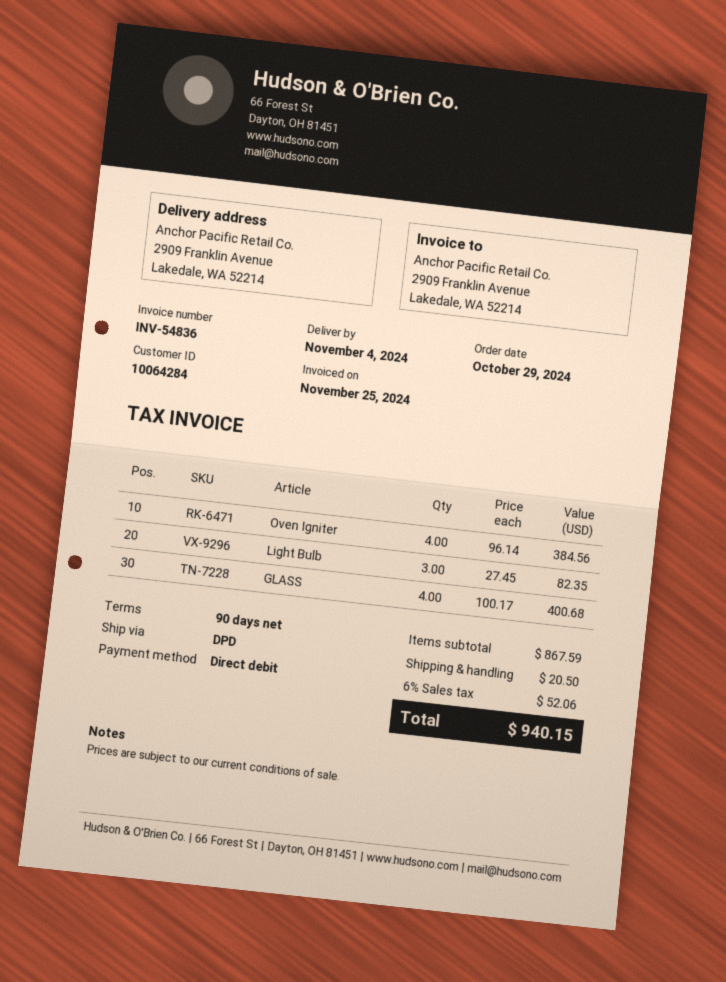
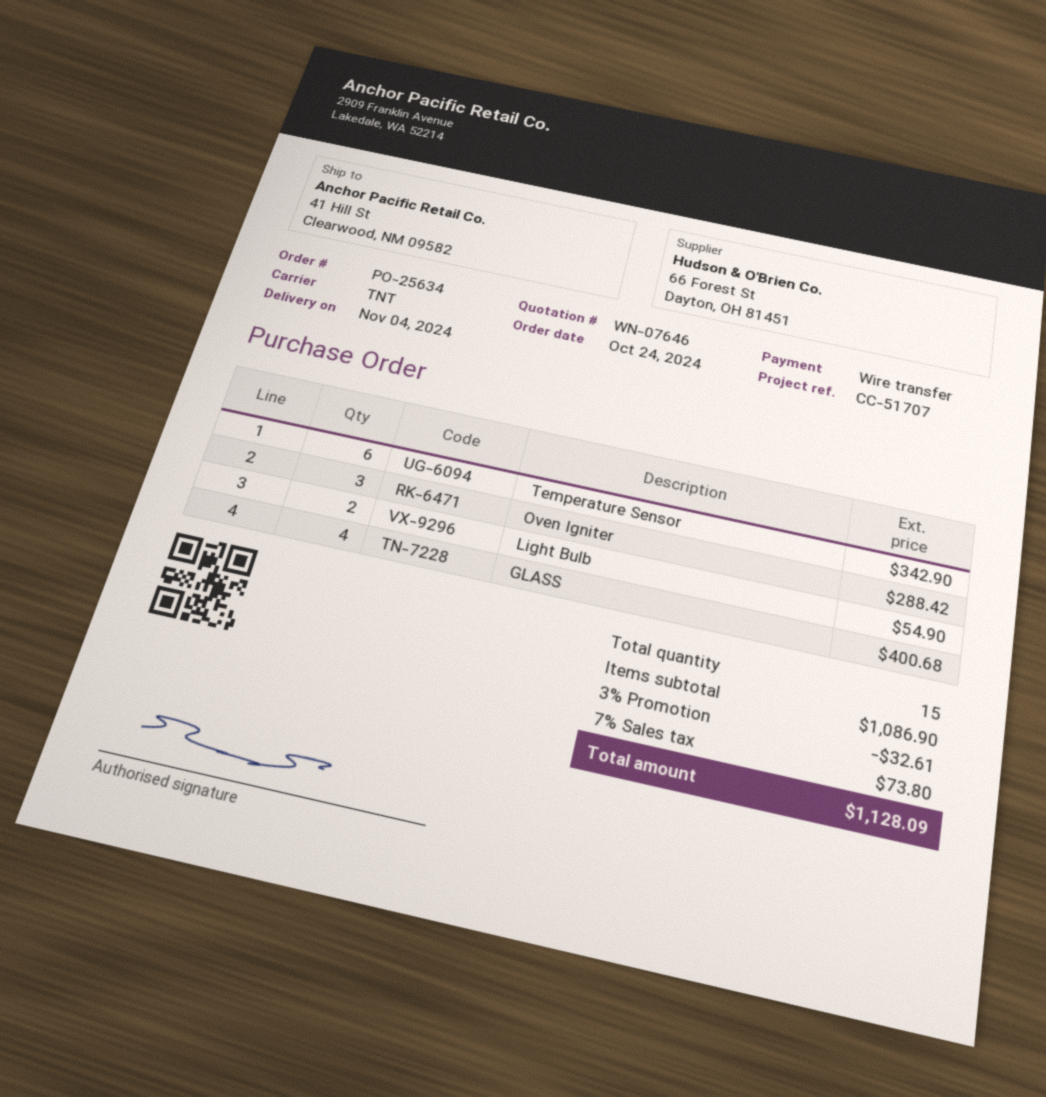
order date: 2024-10-29 -> 2024-10-24
payment method: direct debit -> bank transfer
shipping method: DPD -> TNT
ship to: 2909 Franklin Avenue, Lakedale, WA 52214 -> 41 Hill St, Clearwood, NM 09582
Oven Igniter: 4 for 384.56 -> 3 for 288.42
Light Bulb: 3 for 82.35 -> 2 for 54.90
Temperature Sensor: none -> 6 for 342.90
subtotal: 867.59 -> 1086.90
discount: none -> 3% = 32.61
shipping: 20.50 -> none
tax: 6% = 52.06 -> 7% = 73.80
total: 940.15 -> 1128.09

